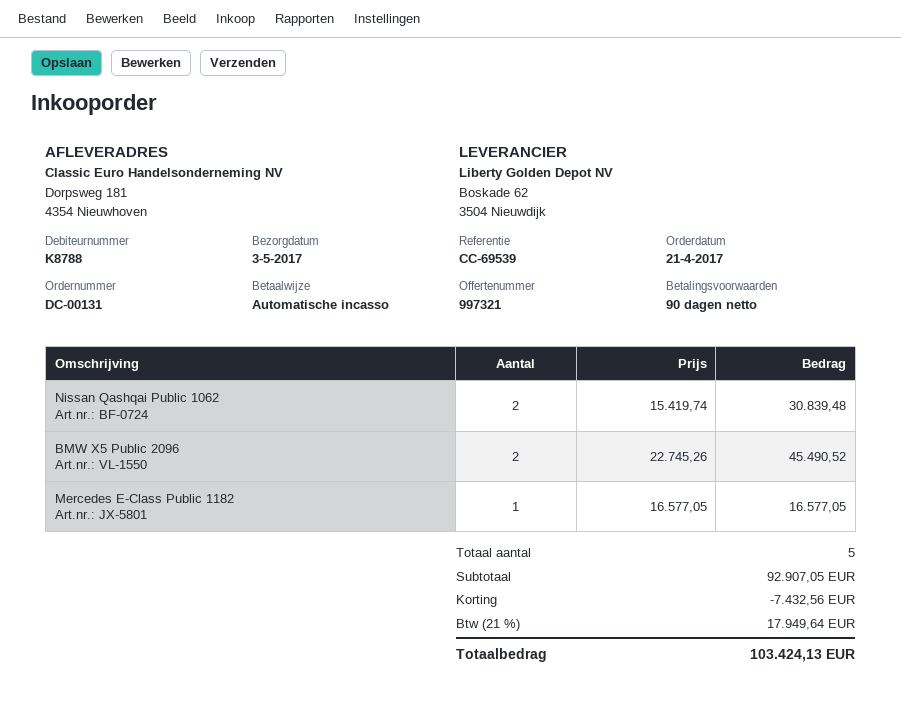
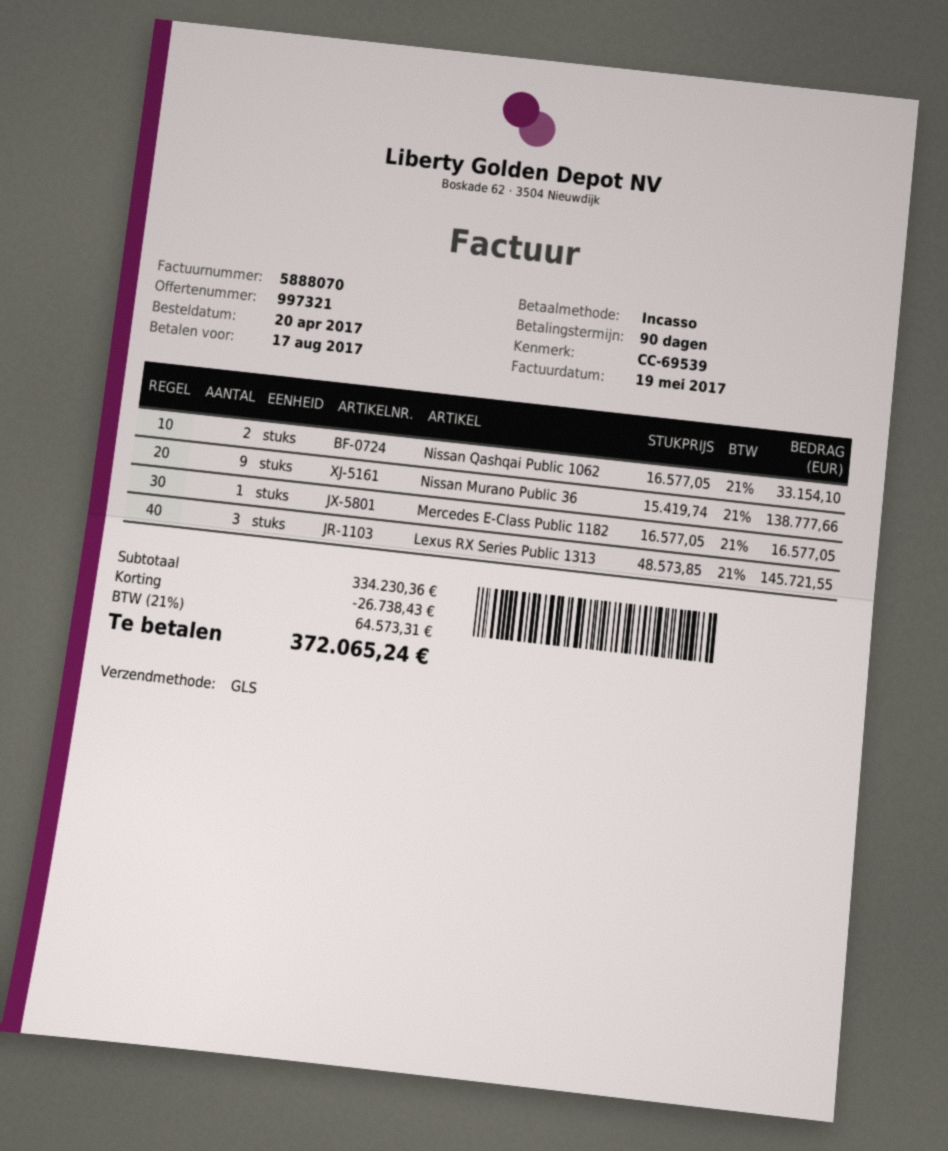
order date: 2017-04-21 -> 2017-04-20
Nissan Qashqai Public 1062: 2 x 15419.74 = 30839.48 -> 2 x 16577.05 = 33154.10
BMW X5 Public 2096: 2 x 22745.26 = 45490.52 -> none
Nissan Murano Public 36: none -> 9 x 15419.74 = 138777.66
Lexus RX Series Public 1313: none -> 3 x 48573.85 = 145721.55
subtotal: 92907.05 -> 334230.36
discount: 7432.56 -> 26738.43
tax: 21% = 17949.64 -> 21% = 64573.31
total: 103424.13 -> 372065.24

